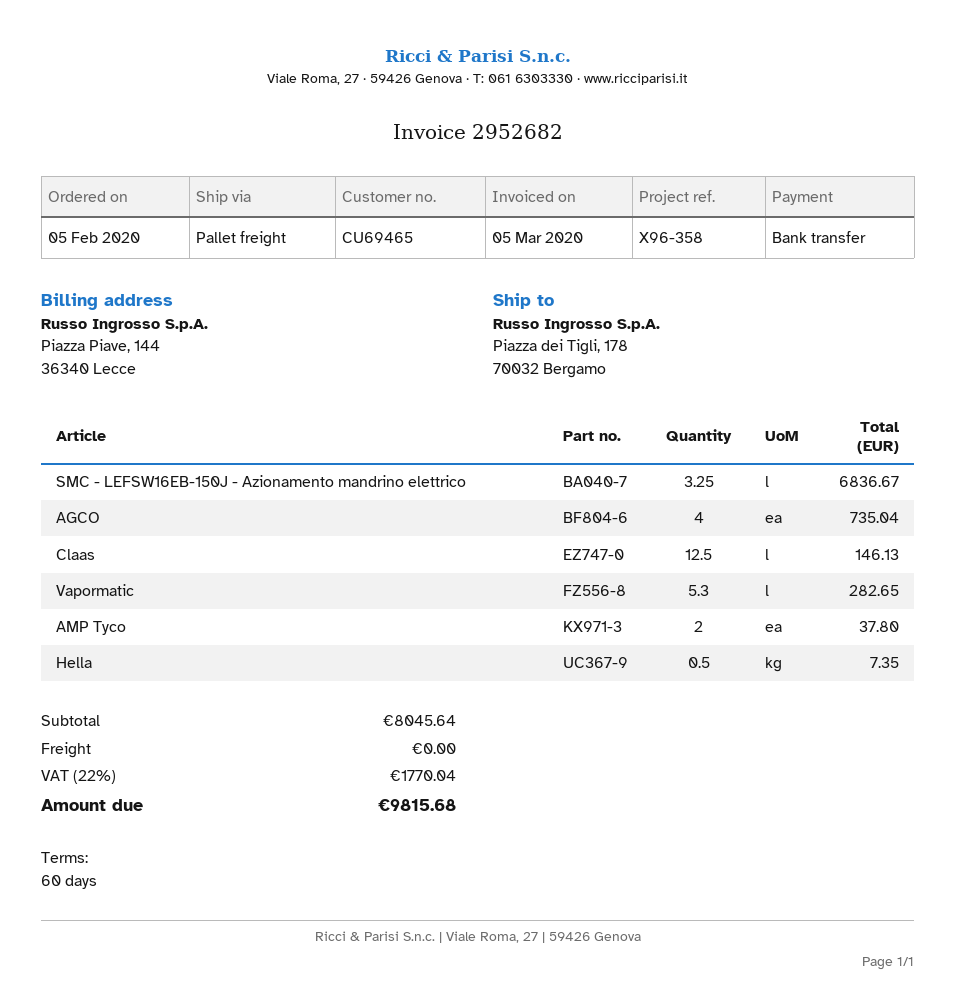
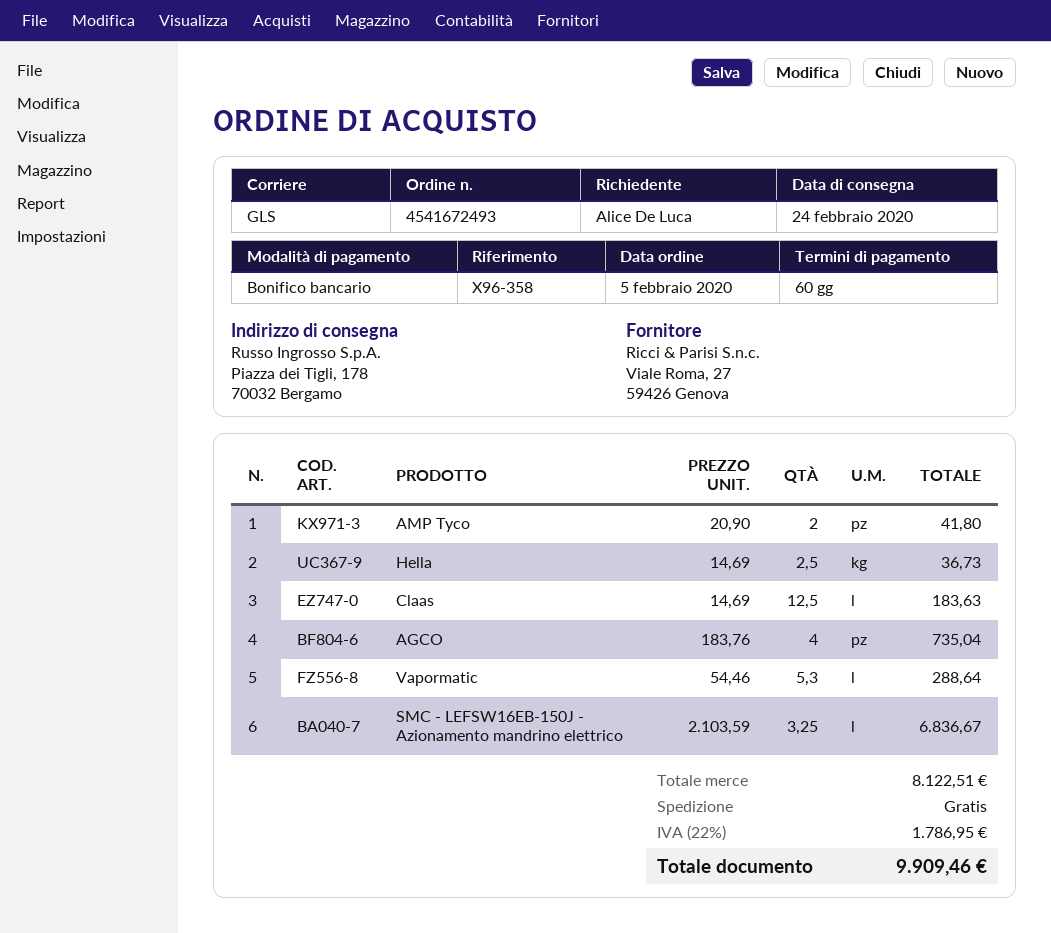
shipping method: pallet freight -> GLS
Claas: 12.5 for 146.13 -> 12.5 for 183.63
Vapormatic: 5.3 for 282.65 -> 5.3 for 288.64
AMP Tyco: 2 for 37.80 -> 2 for 41.80
Hella: 0.5 for 7.35 -> 2.5 for 36.73
subtotal: 8045.64 -> 8122.51
tax: 22% = 1770.04 -> 22% = 1786.95
total: 9815.68 -> 9909.46

